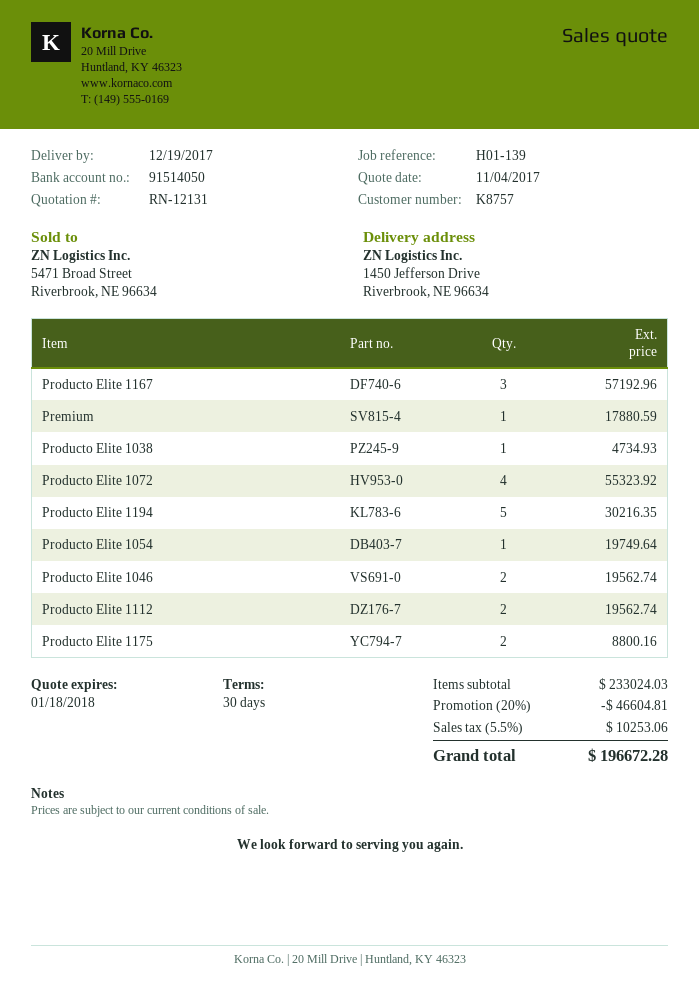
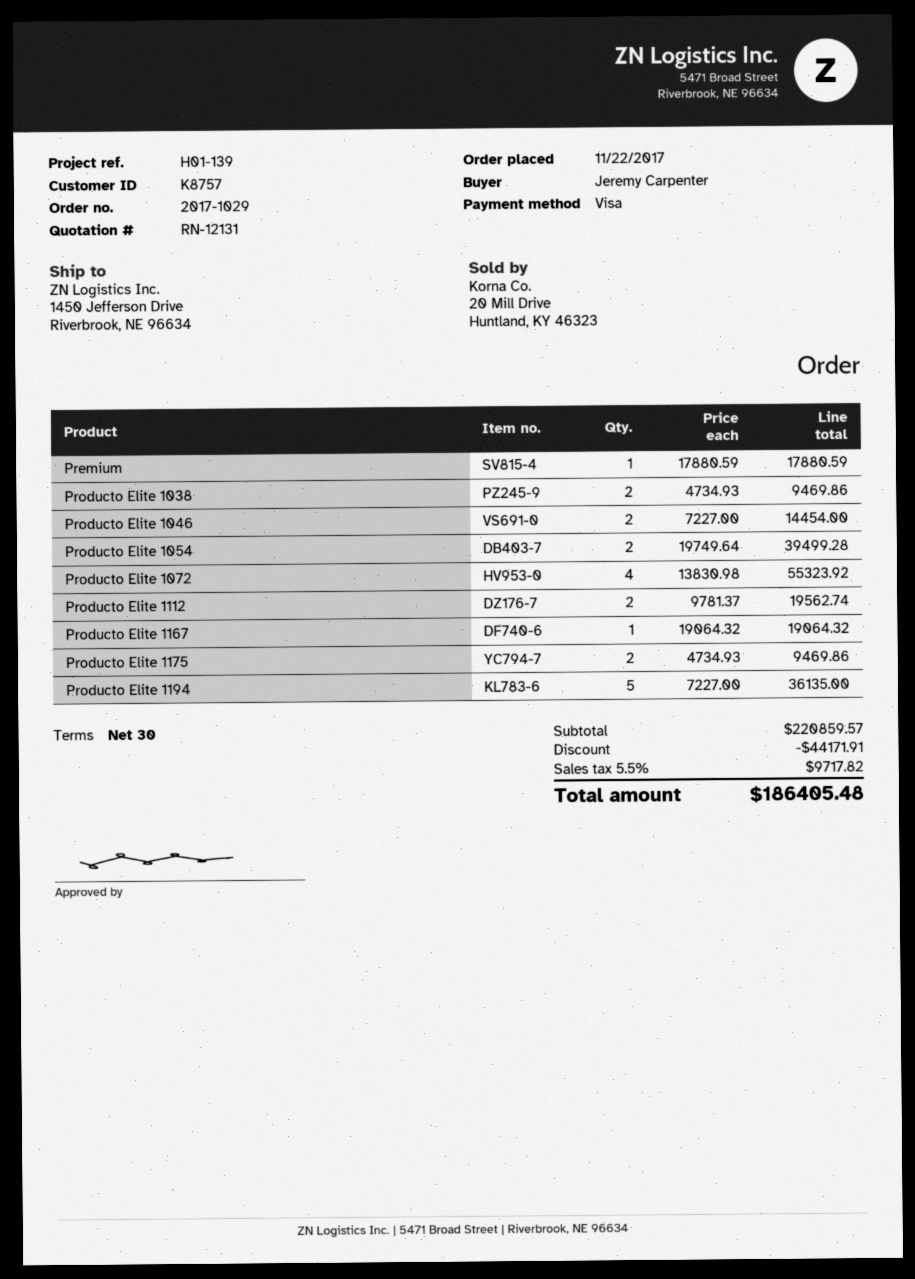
Producto Elite 1167: 3 for 57192.96 -> 1 for 19064.32
Producto Elite 1038: 1 for 4734.93 -> 2 for 9469.86
Producto Elite 1194: 5 for 30216.35 -> 5 for 36135.00
Producto Elite 1054: 1 for 19749.64 -> 2 for 39499.28
Producto Elite 1046: 2 for 19562.74 -> 2 for 14454.00
Producto Elite 1175: 2 for 8800.16 -> 2 for 9469.86
subtotal: 233024.03 -> 220859.57
discount: 46604.81 -> 44171.91
tax: 5.5% = 10253.06 -> 5.5% = 9717.82
total: 196672.28 -> 186405.48

